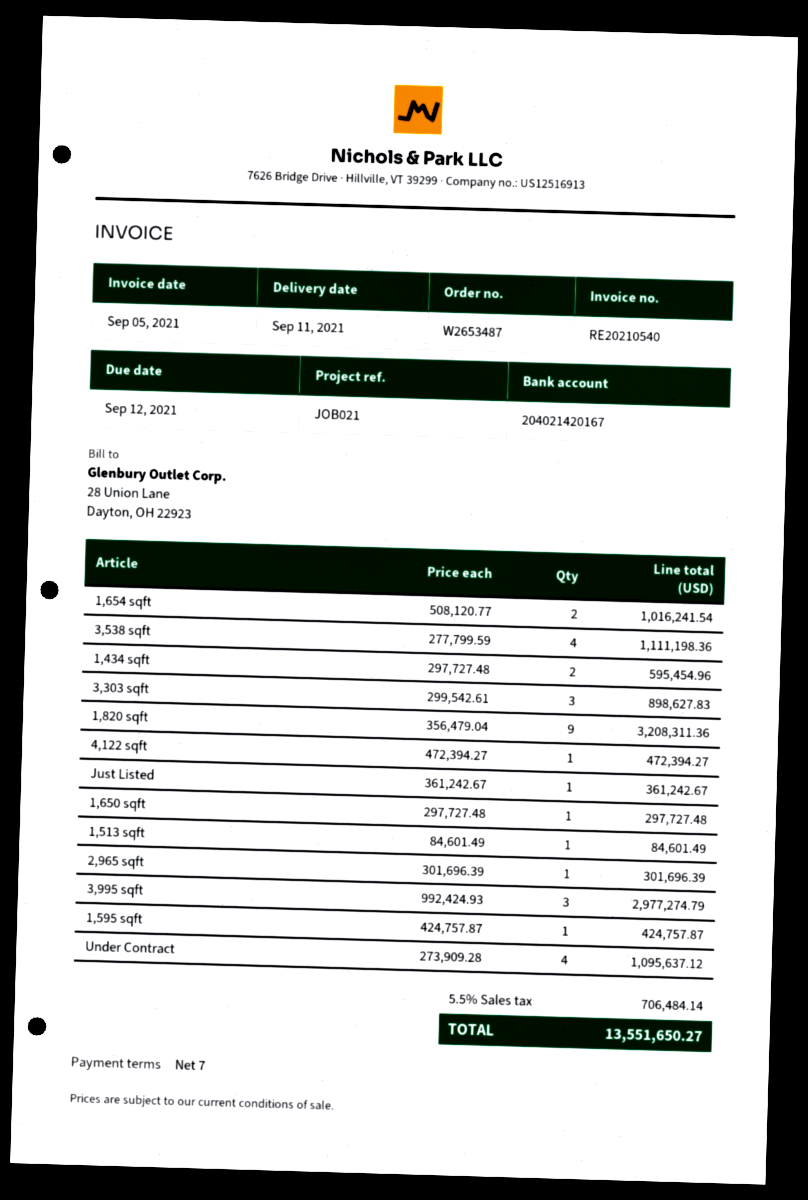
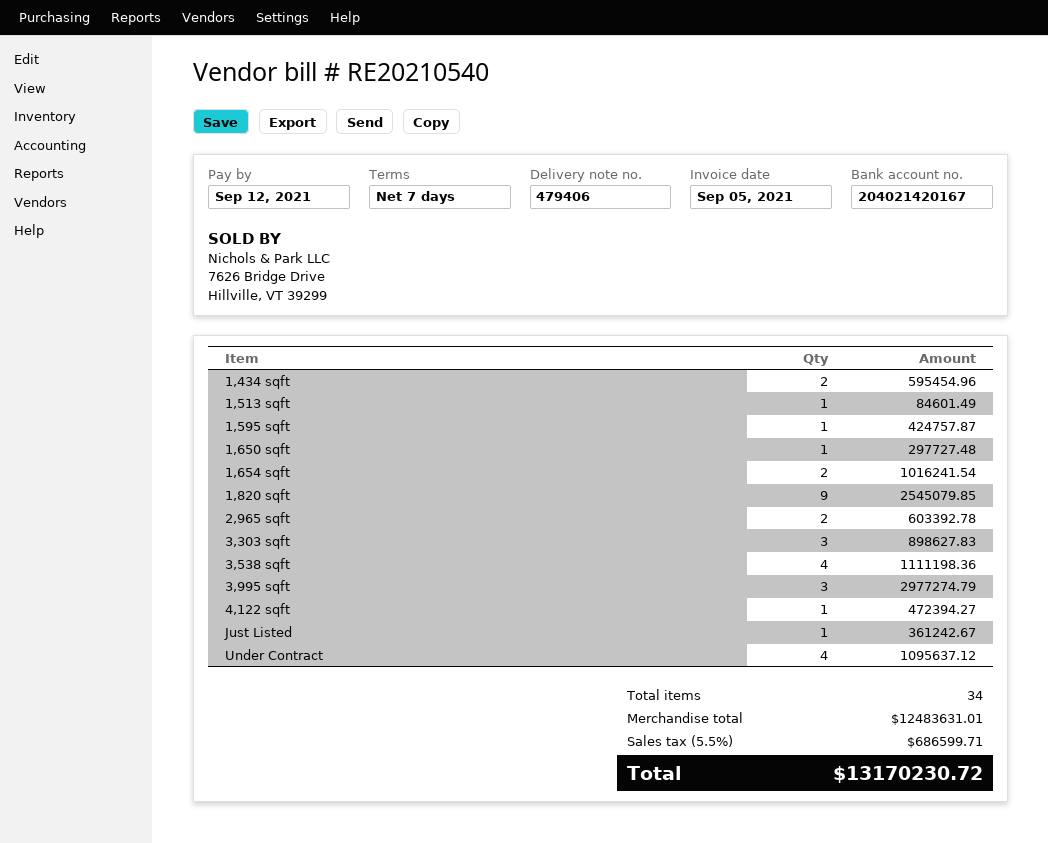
1,820 sqft: 9 for 3208311.36 -> 9 for 2545079.85
2,965 sqft: 1 for 301696.39 -> 2 for 603392.78
tax: 5.5% = 706484.14 -> 5.5% = 686599.71
total: 13551650.27 -> 13170230.72

